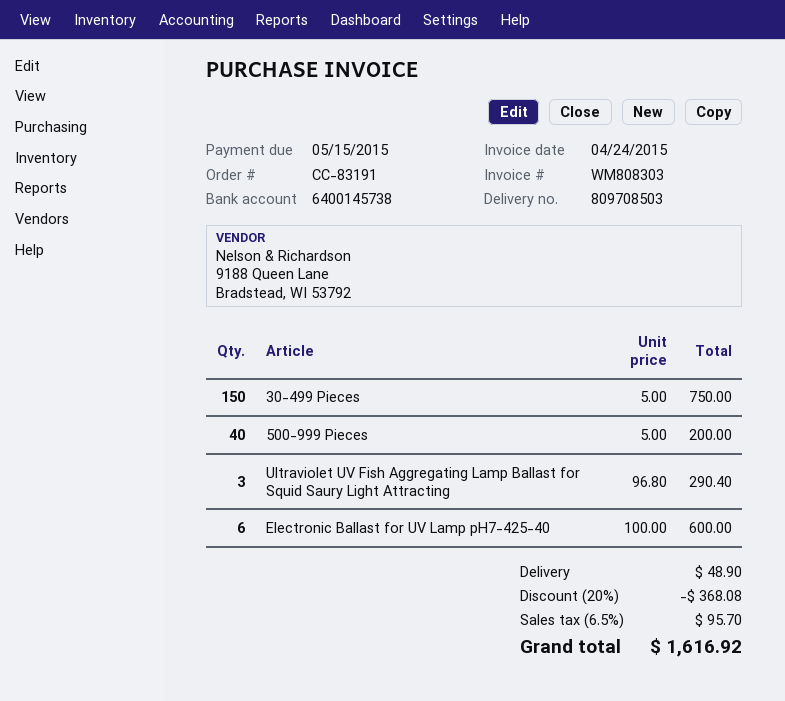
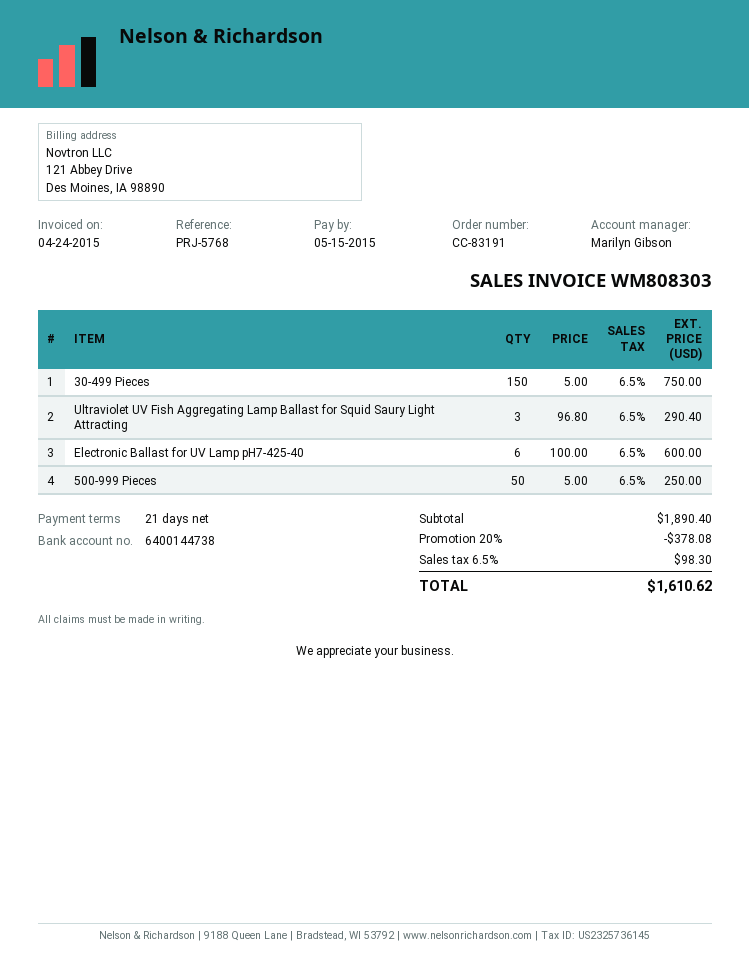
bank account: 6400145738 -> 6400144738
500-999 Pieces: 40 x 5.00 = 200.00 -> 50 x 5.00 = 250.00
discount: 20% = 368.08 -> 20% = 378.08
shipping: 48.90 -> none
tax: 6.5% = 95.70 -> 6.5% = 98.30
total: 1616.92 -> 1610.62

